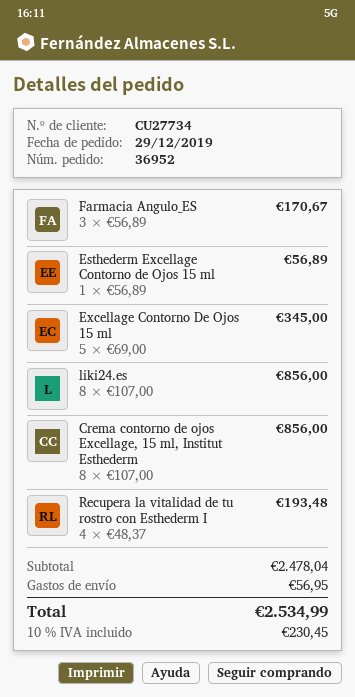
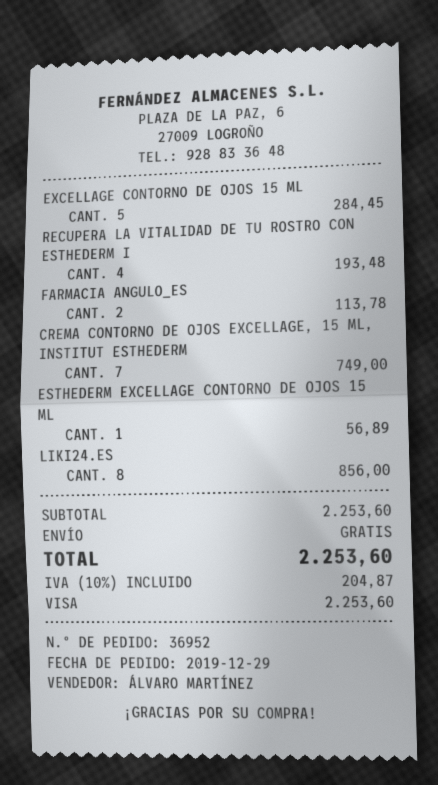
Farmacia Angulo_ES: 3 for 170.67 -> 2 for 113.78
Excellage Contorno De Ojos 15 ml: 5 for 345.00 -> 5 for 284.45
Crema contorno de ojos Excellage, 15 ml, Institut Esthederm: 8 for 856.00 -> 7 for 749.00
subtotal: 2478.04 -> 2253.60
shipping: 56.95 -> 0.00
tax: 10% = 230.45 -> 10% = 204.87
total: 2534.99 -> 2253.60

